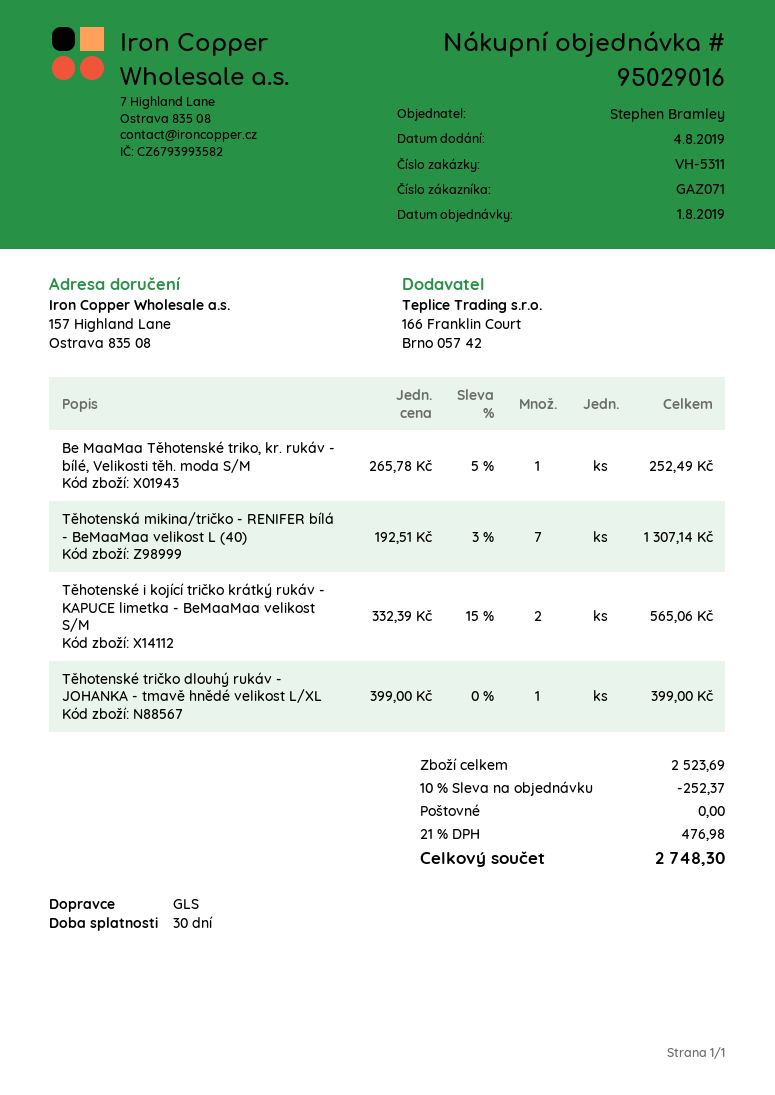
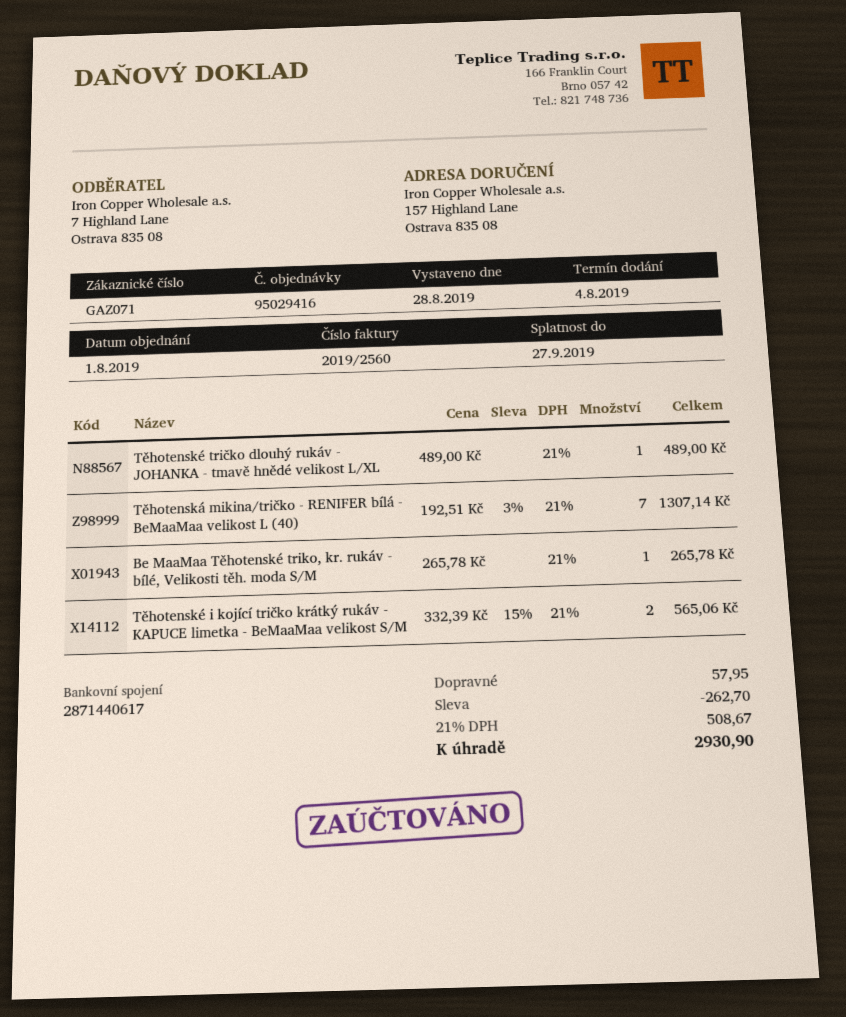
order number: 95029016 -> 95029416
Be MaaMaa Těhotenské triko, kr. rukáv - bílé, Velikosti těh. moda S/M: 1 x 265.78 - 5% = 252.49 -> 1 x 265.78 = 265.78
Těhotenské tričko dlouhý rukáv - JOHANKA - tmavě hnědé velikost L/XL: 1 x 399.00 = 399.00 -> 1 x 489.00 = 489.00
discount: 252.37 -> 262.70
shipping: 0.00 -> 57.95
tax: 21% = 476.98 -> 21% = 508.67
total: 2748.30 -> 2930.90

